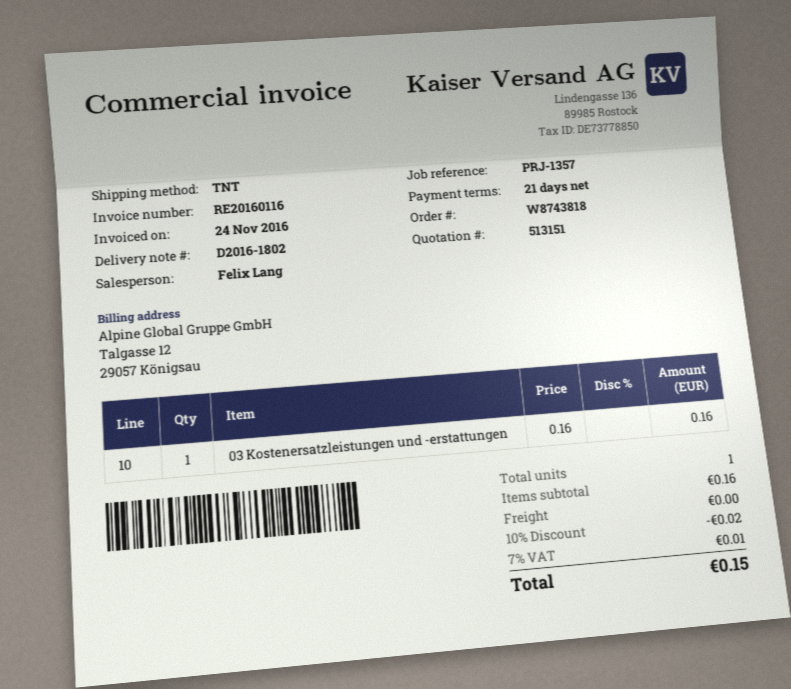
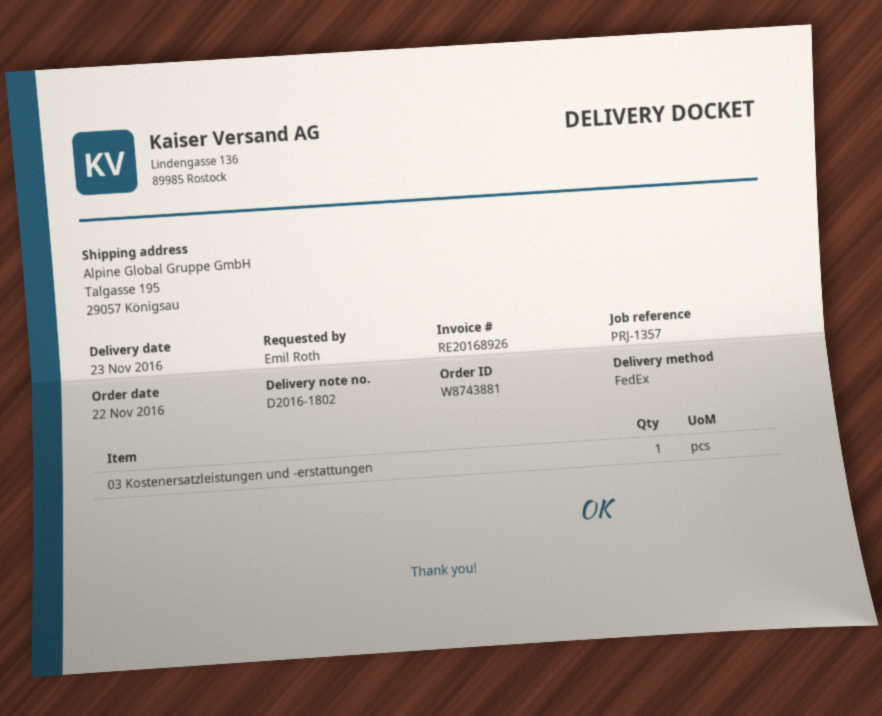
order number: W8743818 -> W8743881
invoice number: RE20160116 -> RE20168926
shipping method: TNT -> FedEx

